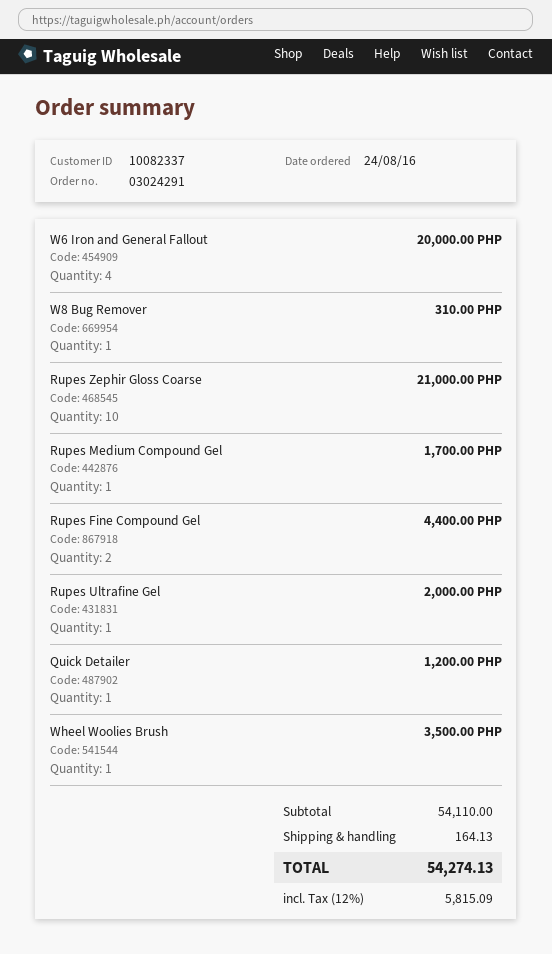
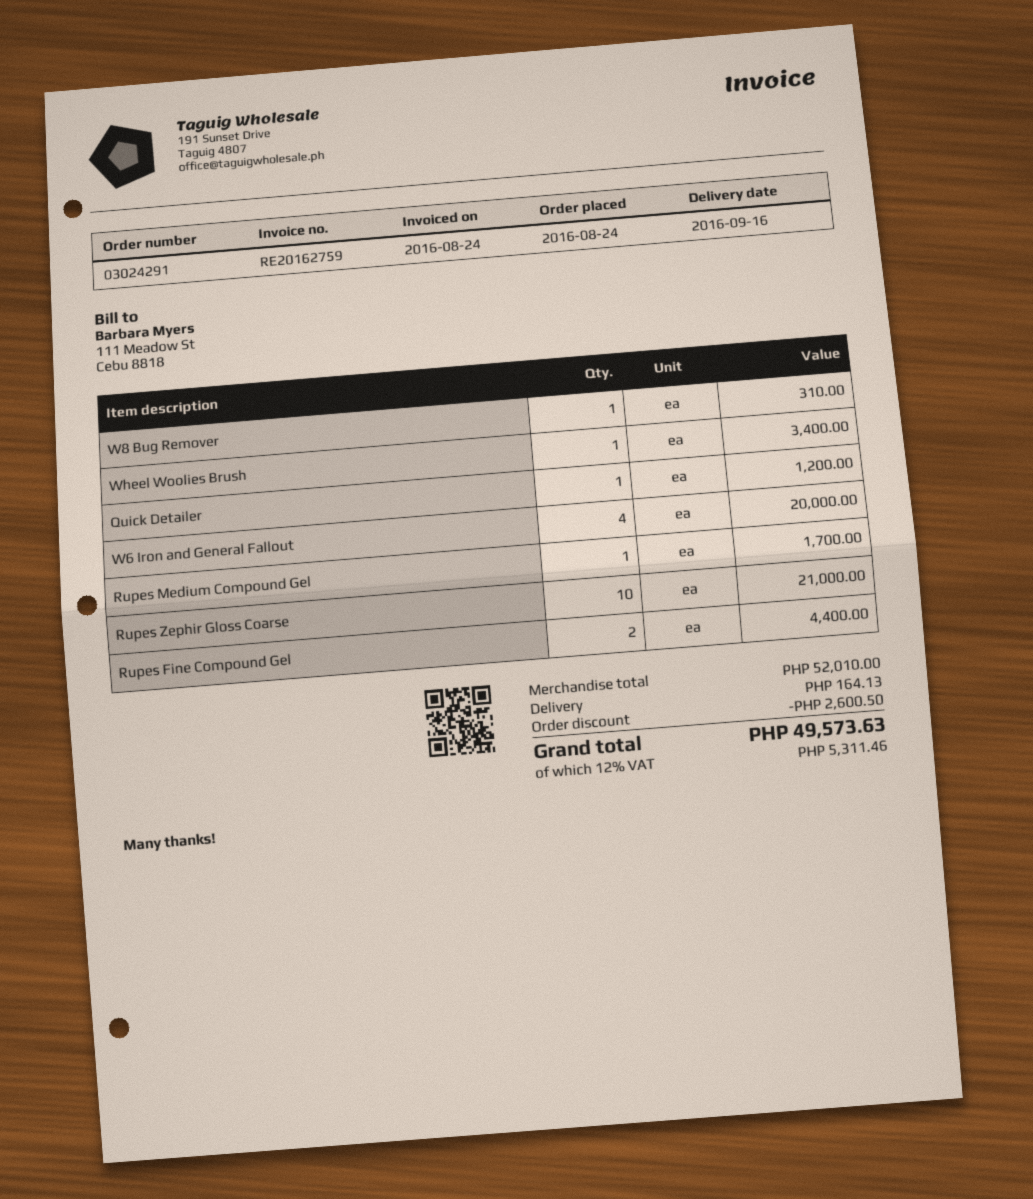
Rupes Ultrafine Gel: 1 for 2000.00 -> none
Wheel Woolies Brush: 1 for 3500.00 -> 1 for 3400.00
subtotal: 54110.00 -> 52010.00
discount: none -> 2600.50
tax: 12% = 5815.09 -> 12% = 5311.46
total: 54274.13 -> 49573.63

